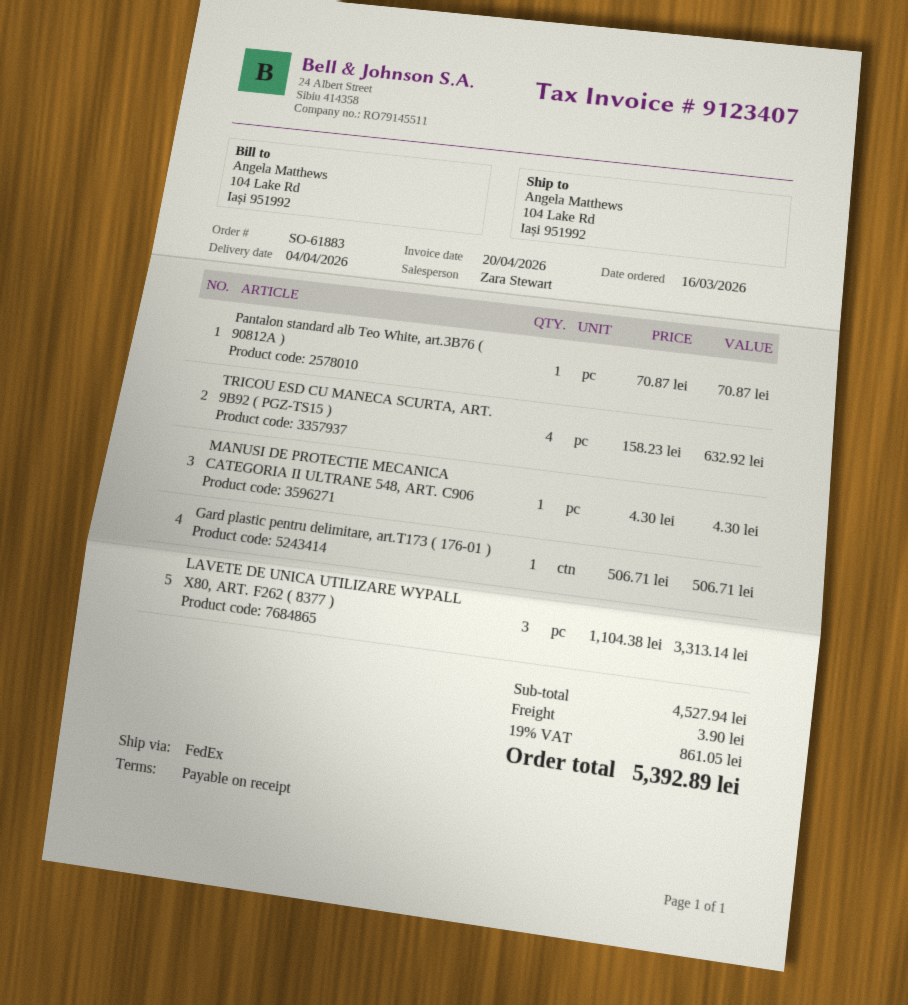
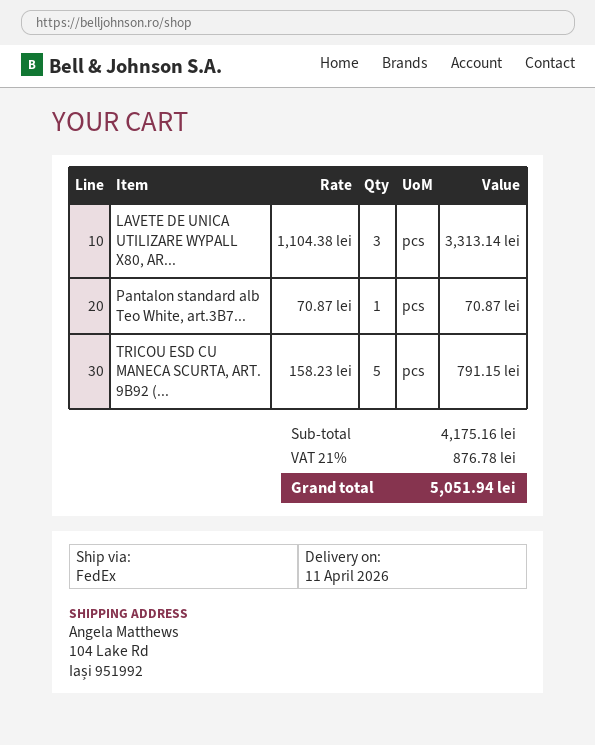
delivery date: 2026-04-04 -> 2026-04-11
TRICOU ESD CU MANECA SCURTA, ART. 9B92 ( PGZ-TS15 ): 4 x 158.23 = 632.92 -> 5 x 158.23 = 791.15
MANUSI DE PROTECTIE MECANICA CATEGORIA II ULTRANE 548, ART. C906: 1 x 4.30 = 4.30 -> none
Gard plastic pentru delimitare, art.T173 ( 176-01 ): 1 x 506.71 = 506.71 -> none
subtotal: 4527.94 -> 4175.16
shipping: 3.90 -> none
tax: 19% = 861.05 -> 21% = 876.78
total: 5392.89 -> 5051.94

